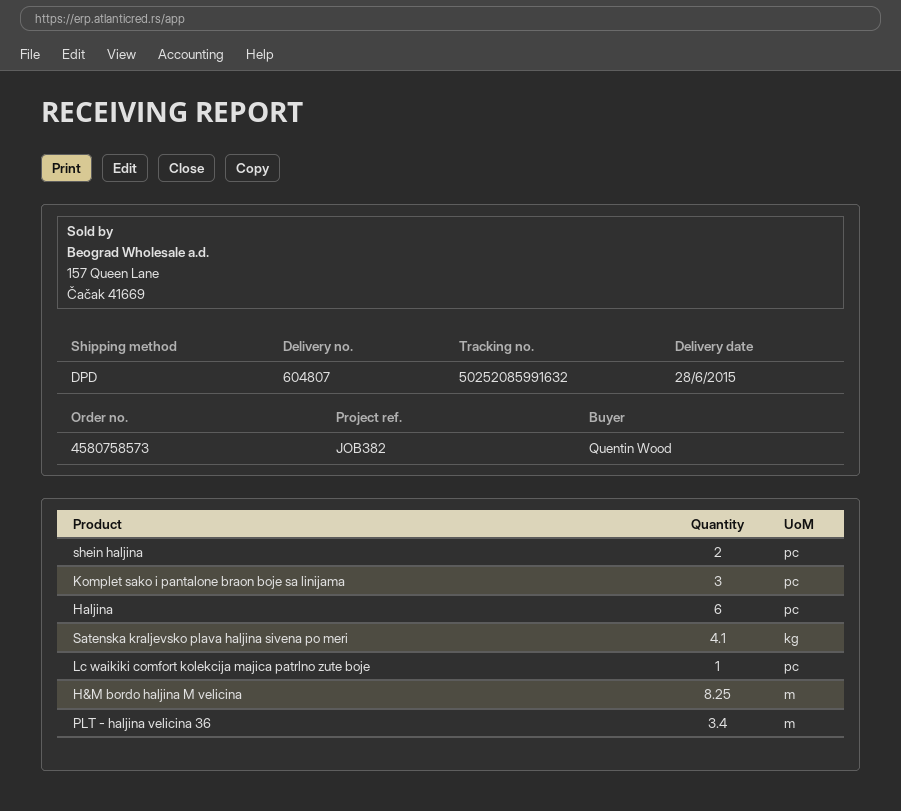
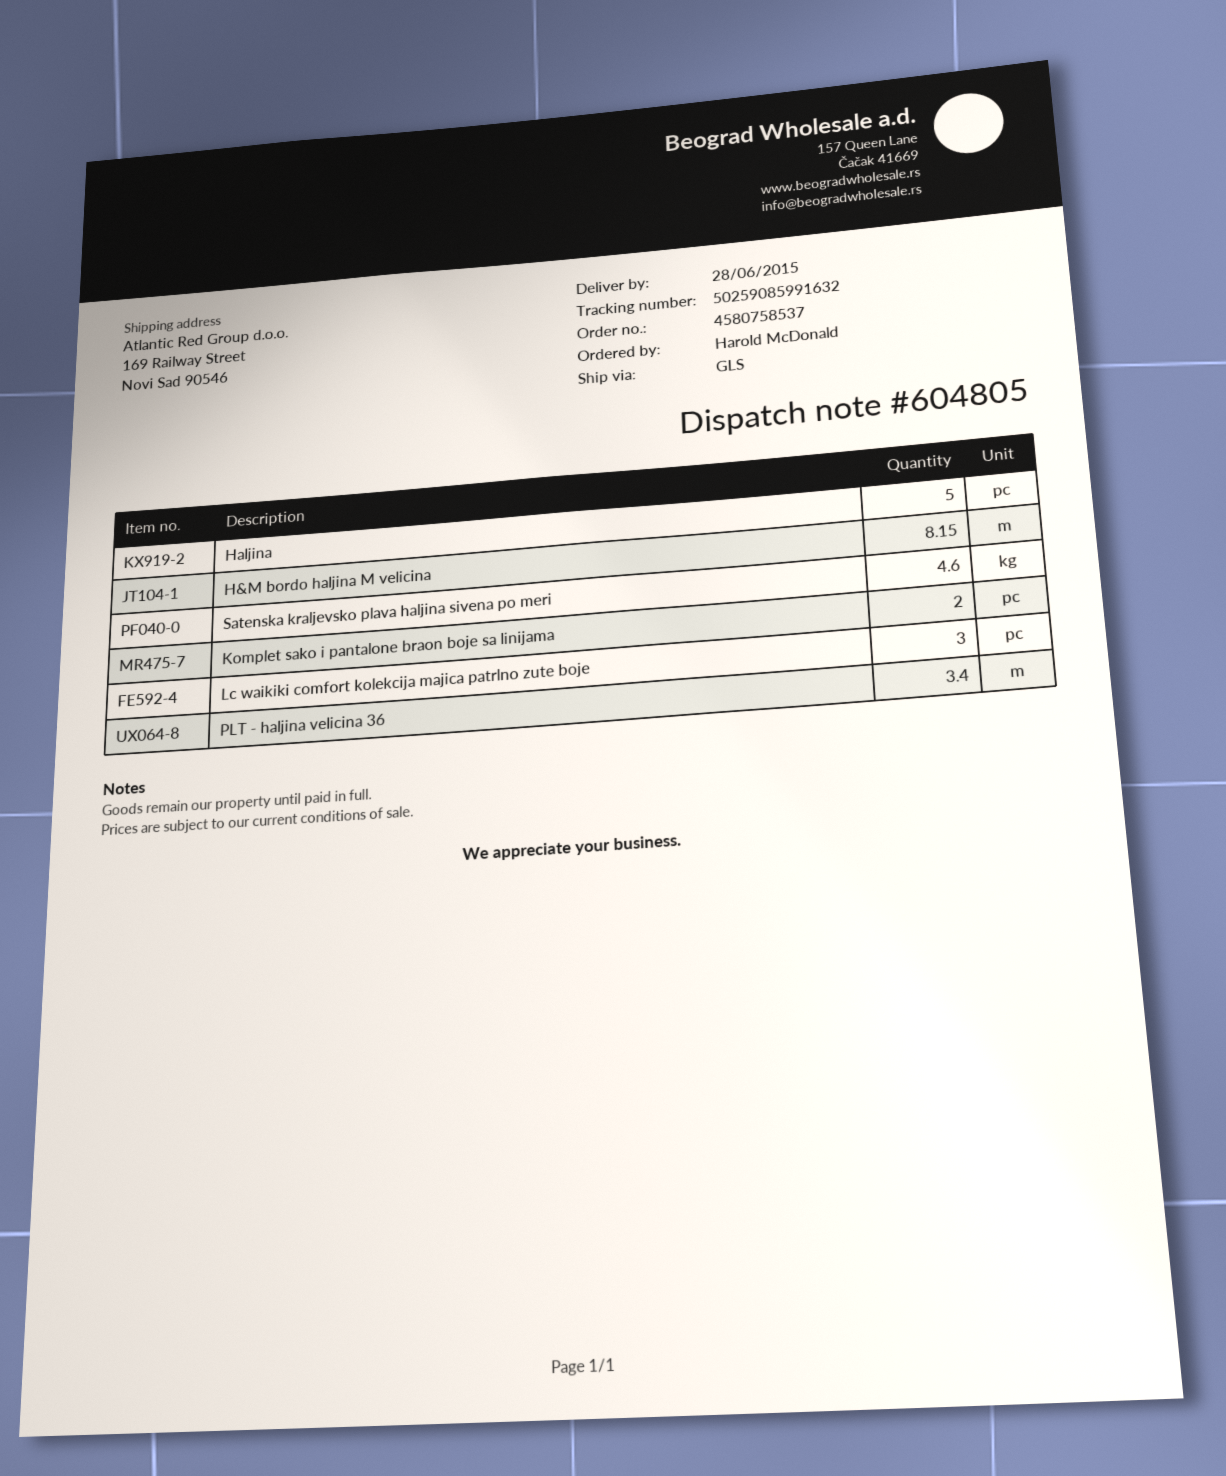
order number: 4580758573 -> 4580758537
delivery note number: 604807 -> 604805
ordered by: Quentin Wood -> Harold McDonald
shipping method: DPD -> GLS
tracking number: 50252085991632 -> 50259085991632
shein haljina: 2 -> none
Komplet sako i pantalone braon boje sa linijama: 3 -> 2
Haljina: 6 -> 5
Satenska kraljevsko plava haljina sivena po meri: 4.1 -> 4.6
Lc waikiki comfort kolekcija majica patrlno zute boje: 1 -> 3
H&M bordo haljina M velicina: 8.25 -> 8.15

